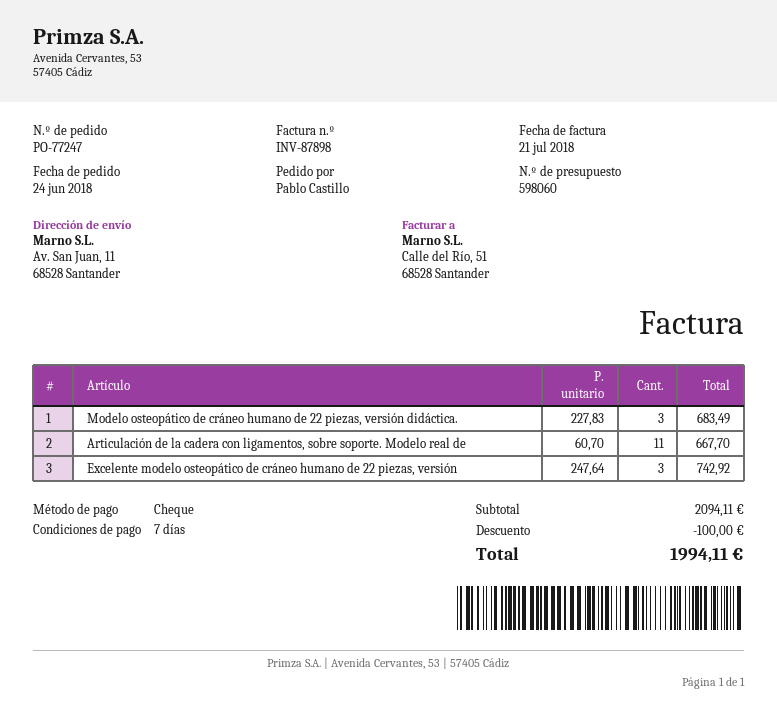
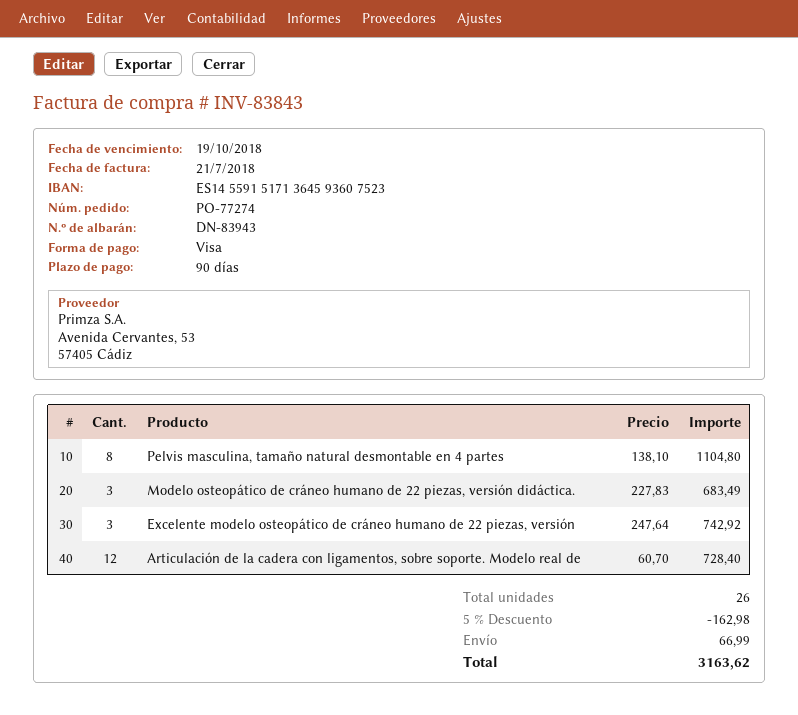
order number: PO-77247 -> PO-77274
invoice number: INV-87898 -> INV-83843
payment terms: 7 days -> 90 days
payment method: cheque -> Visa
Articulación de la cadera con ligamentos, sobre soporte. Modelo real de: 11 x 60.70 = 667.70 -> 12 x 60.70 = 728.40
Pelvis masculina, tamaño natural desmontable en 4 partes: none -> 8 x 138.10 = 1104.80
discount: 100.00 -> 162.98
shipping: none -> 66.99
total: 1994.11 -> 3163.62

